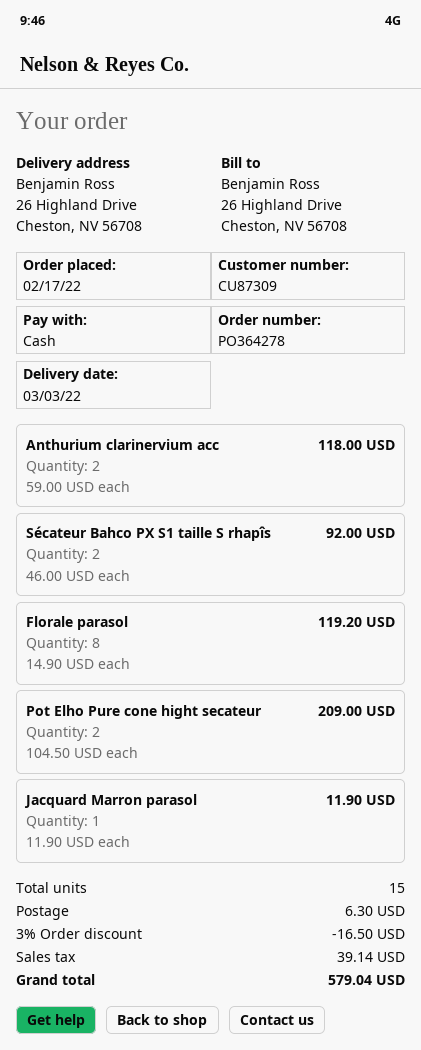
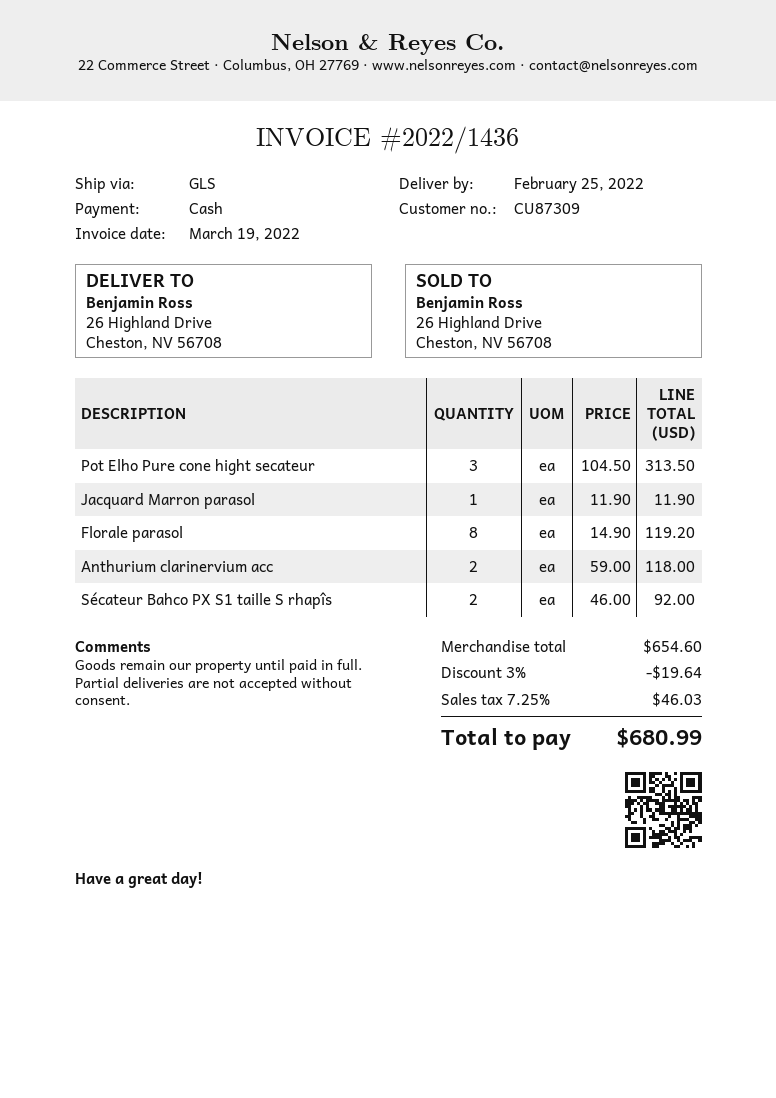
delivery date: 2022-03-03 -> 2022-02-25
Pot Elho Pure cone hight secateur: 2 x 104.50 = 209.00 -> 3 x 104.50 = 313.50
discount: 3% = 16.50 -> 3% = 19.64
shipping: 6.30 -> none
tax: 39.14 -> 46.03
total: 579.04 -> 680.99

